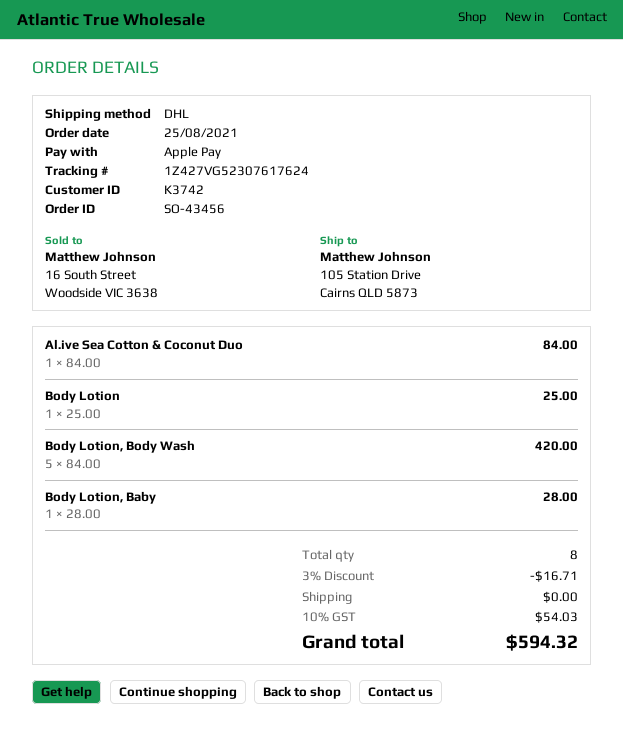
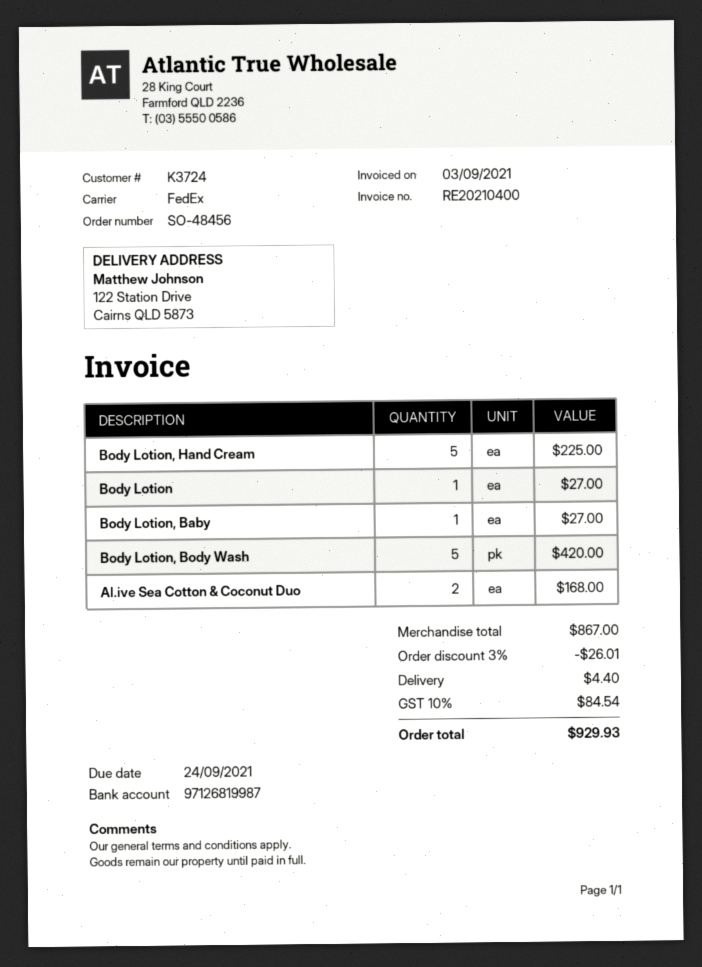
order number: SO-43456 -> SO-48456
customer number: K3742 -> K3724
shipping method: DHL -> FedEx
ship to: 105 Station Drive, Cairns QLD 5873 -> 122 Station Drive, Cairns QLD 5873
Al.ive Sea Cotton & Coconut Duo: 1 for 84.00 -> 2 for 168.00
Body Lotion: 1 for 25.00 -> 1 for 27.00
Body Lotion, Baby: 1 for 28.00 -> 1 for 27.00
Body Lotion, Hand Cream: none -> 5 for 225.00
discount: 3% = 16.71 -> 3% = 26.01
shipping: 0.00 -> 4.40
tax: 10% = 54.03 -> 10% = 84.54
total: 594.32 -> 929.93

